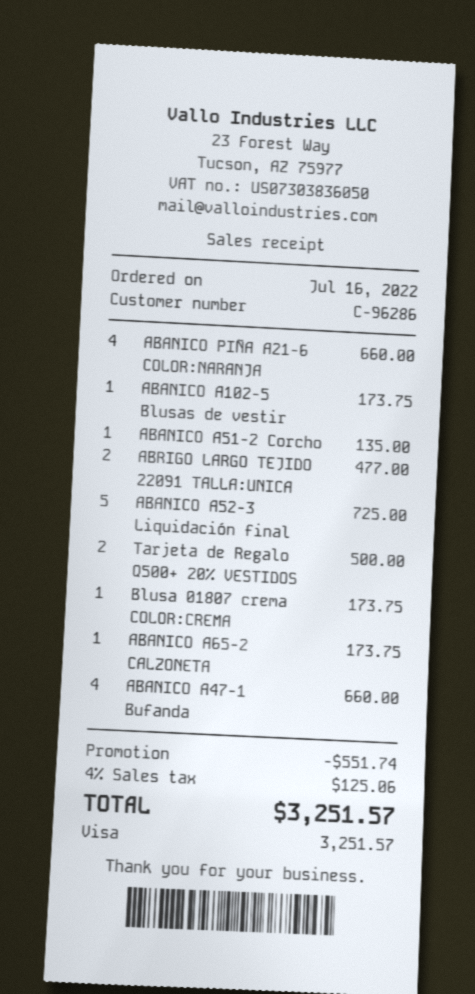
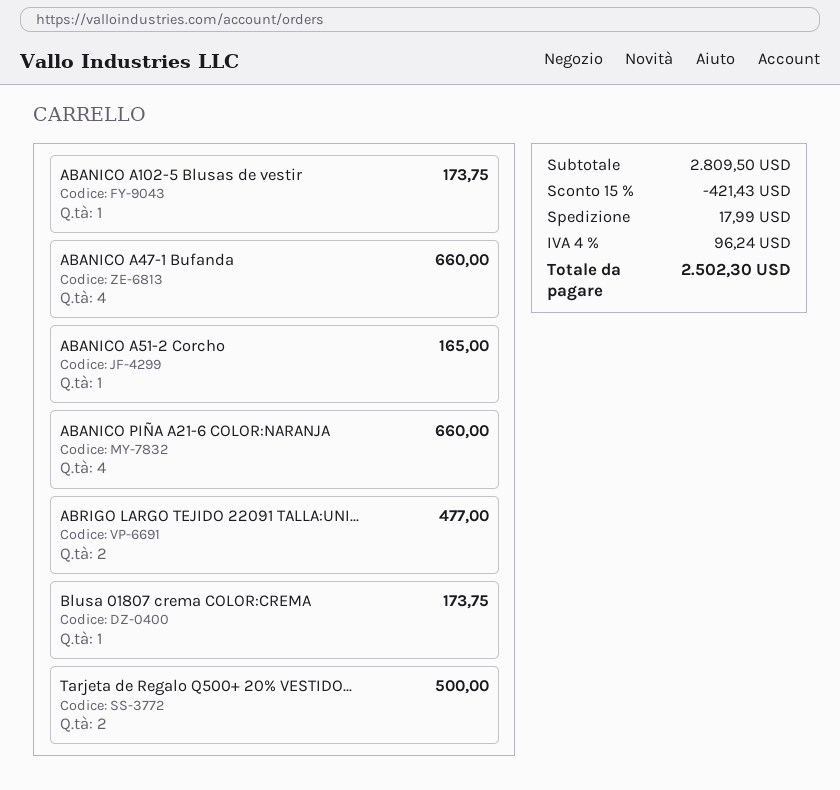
ABANICO A51-2 Corcho: 1 for 135.00 -> 1 for 165.00
ABANICO A52-3 Liquidación final: 5 for 725.00 -> none
ABANICO A65-2 CALZONETA: 1 for 173.75 -> none
discount: 551.74 -> 421.43
shipping: none -> 17.99
tax: 4% = 125.06 -> 4% = 96.24
total: 3251.57 -> 2502.30

